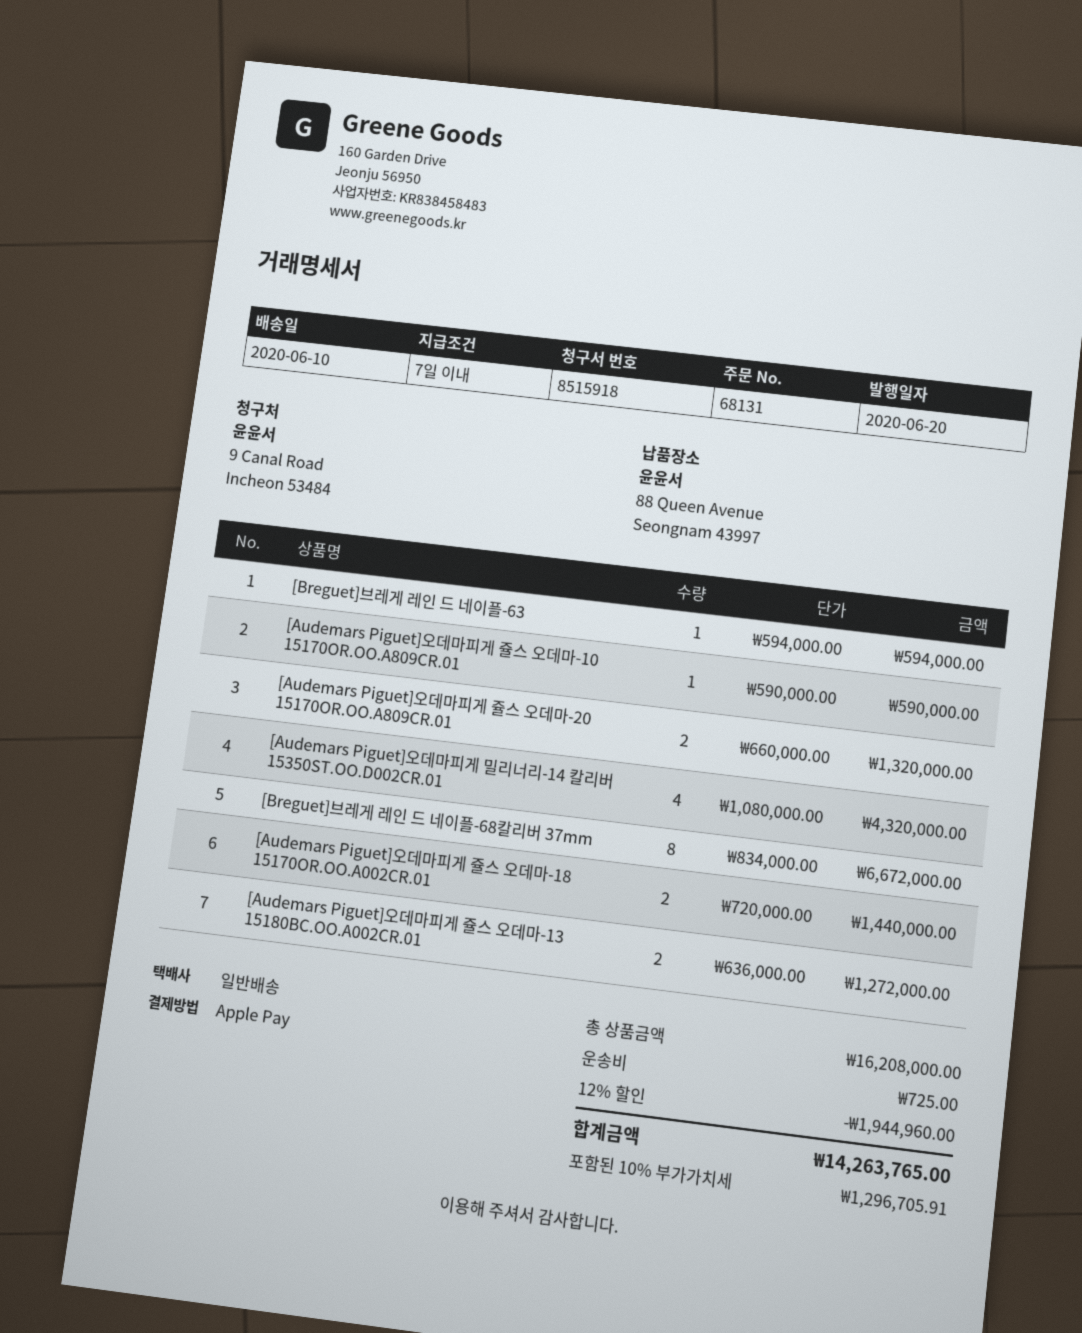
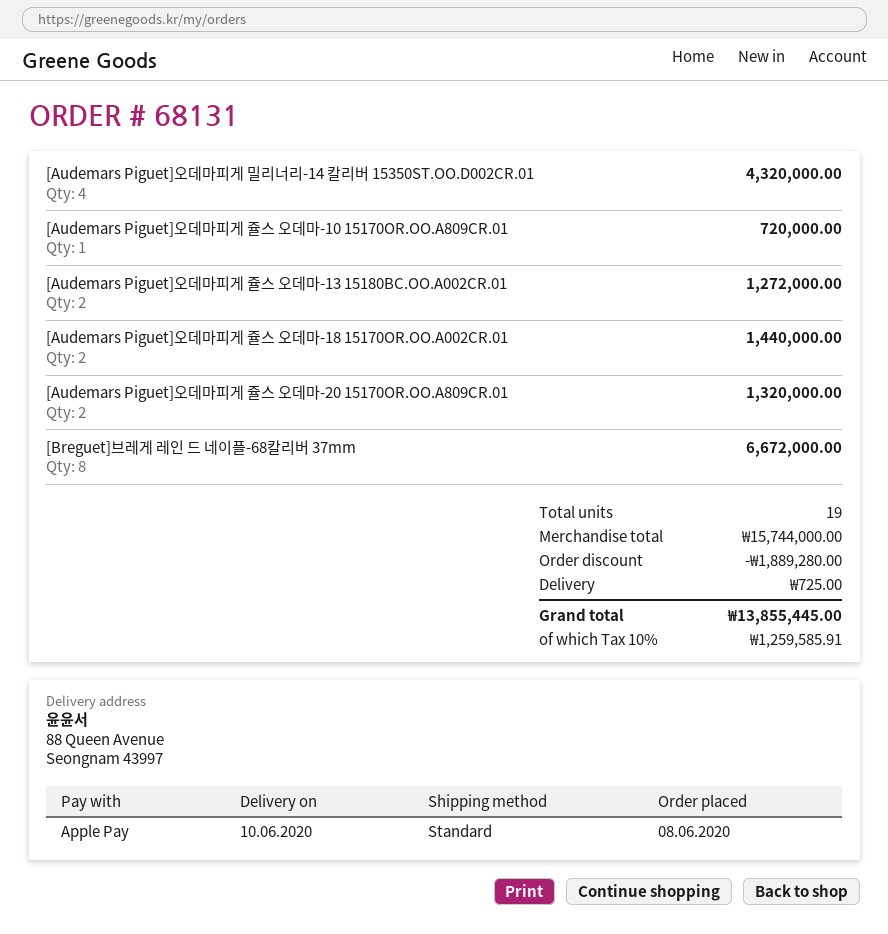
[Breguet]브레게 레인 드 네이플-63: 1 for 594000.00 -> none
[Audemars Piguet]오데마피게 쥴스 오데마-10 15170OR.OO.A809CR.01: 1 for 590000.00 -> 1 for 720000.00
subtotal: 16208000.00 -> 15744000.00
discount: 1944960.00 -> 1889280.00
tax: 10% = 1296705.91 -> 10% = 1259585.91
total: 14263765.00 -> 13855445.00

